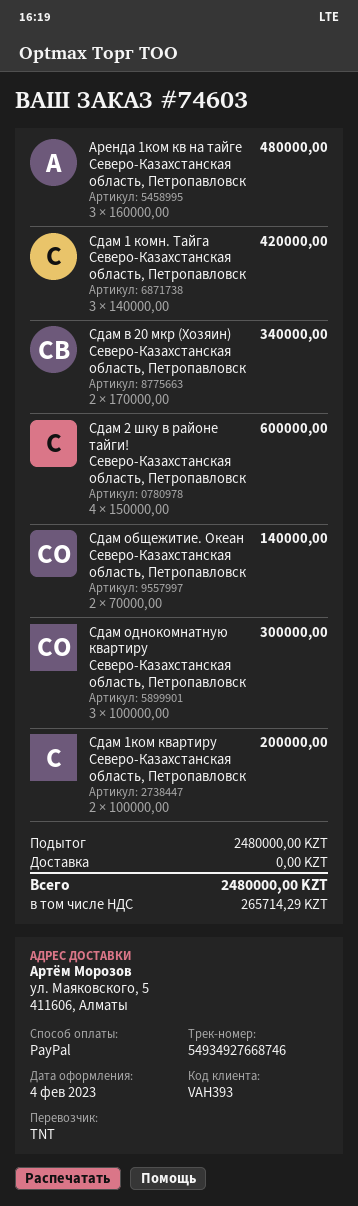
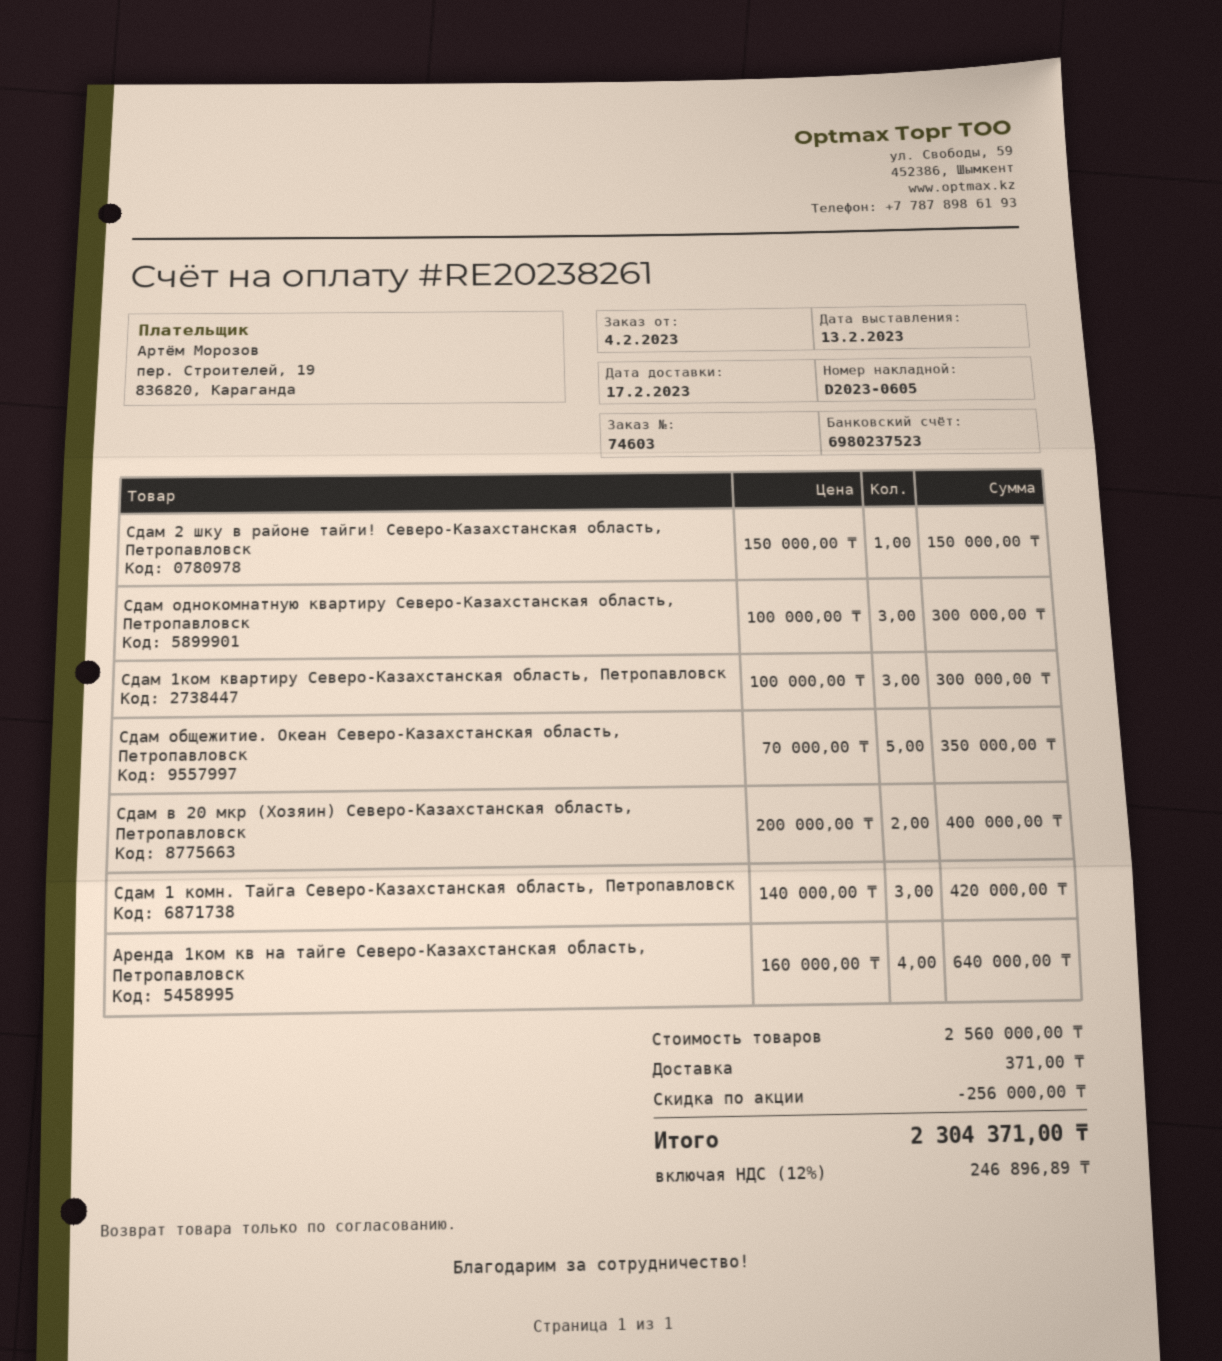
Аренда 1ком кв на тайге Северо-Казахстанская область, Петропавловск: 3 x 160000.00 = 480000.00 -> 4 x 160000.00 = 640000.00
Сдам в 20 мкр (Хозяин) Северо-Казахстанская область, Петропавловск: 2 x 170000.00 = 340000.00 -> 2 x 200000.00 = 400000.00
Сдам 2 шку в районе тайги! Северо-Казахстанская область, Петропавловск: 4 x 150000.00 = 600000.00 -> 1 x 150000.00 = 150000.00
Сдам общежитие. Океан Северо-Казахстанская область, Петропавловск: 2 x 70000.00 = 140000.00 -> 5 x 70000.00 = 350000.00
Сдам 1ком квартиру Северо-Казахстанская область, Петропавловск: 2 x 100000.00 = 200000.00 -> 3 x 100000.00 = 300000.00
subtotal: 2480000.00 -> 2560000.00
discount: none -> 256000.00
shipping: 0.00 -> 371.00
tax: 265714.29 -> 246896.89
total: 2480000.00 -> 2304371.00

